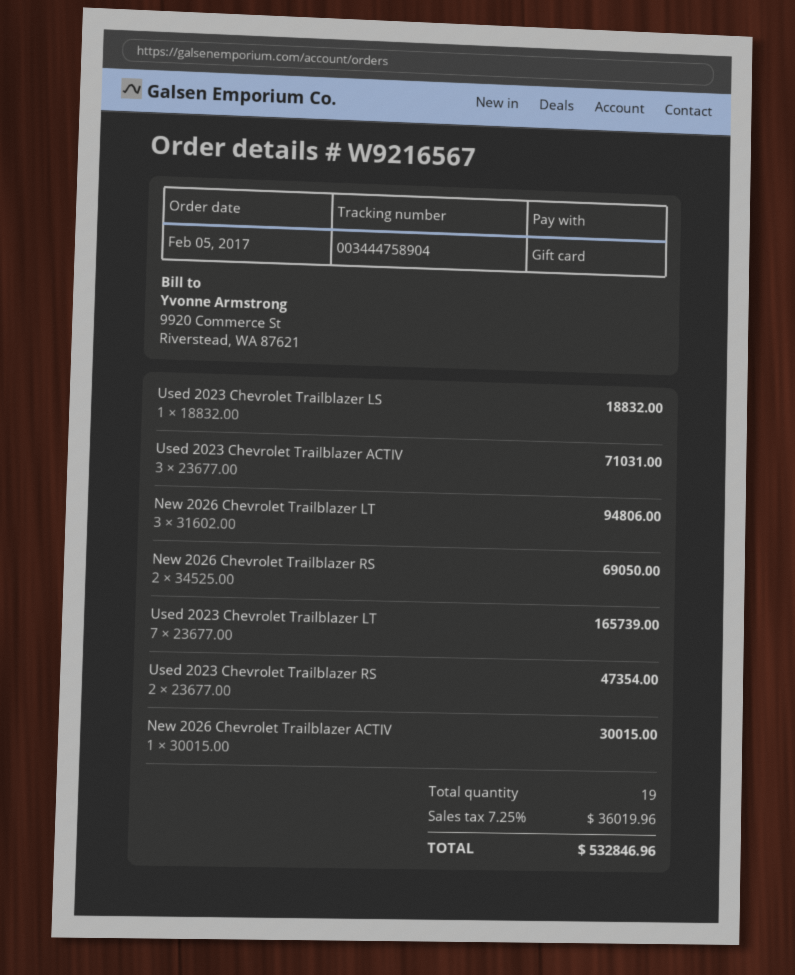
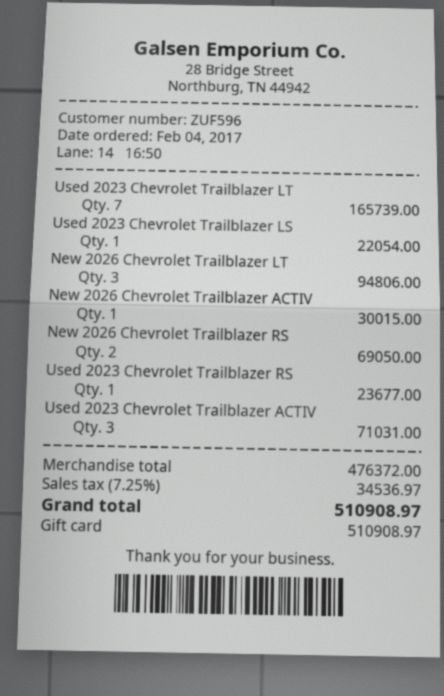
order date: 2017-02-05 -> 2017-02-04
Used 2023 Chevrolet Trailblazer LS: 1 for 18832.00 -> 1 for 22054.00
Used 2023 Chevrolet Trailblazer RS: 2 for 47354.00 -> 1 for 23677.00
tax: 7.25% = 36019.96 -> 7.25% = 34536.97
total: 532846.96 -> 510908.97

